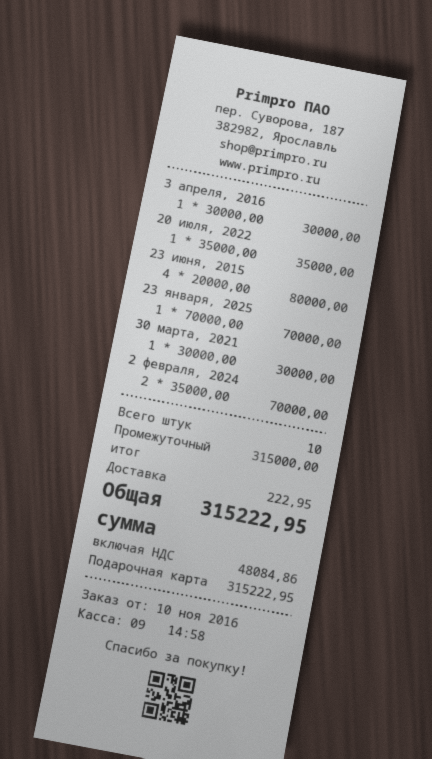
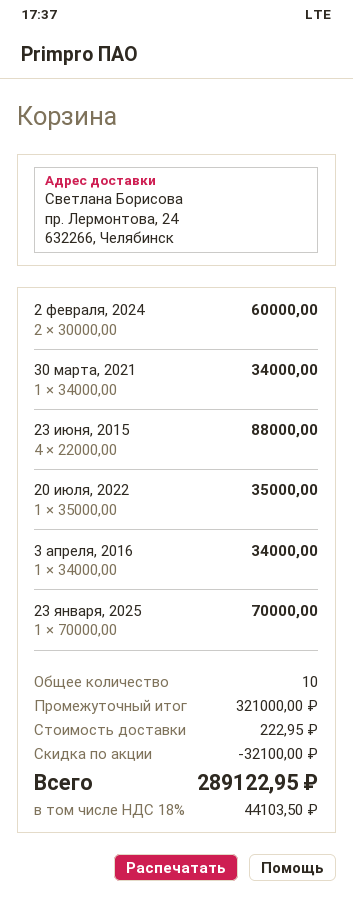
3 апреля, 2016: 1 x 30000.00 = 30000.00 -> 1 x 34000.00 = 34000.00
23 июня, 2015: 4 x 20000.00 = 80000.00 -> 4 x 22000.00 = 88000.00
30 марта, 2021: 1 x 30000.00 = 30000.00 -> 1 x 34000.00 = 34000.00
2 февраля, 2024: 2 x 35000.00 = 70000.00 -> 2 x 30000.00 = 60000.00
subtotal: 315000.00 -> 321000.00
discount: none -> 32100.00
tax: 48084.86 -> 44103.50
total: 315222.95 -> 289122.95

